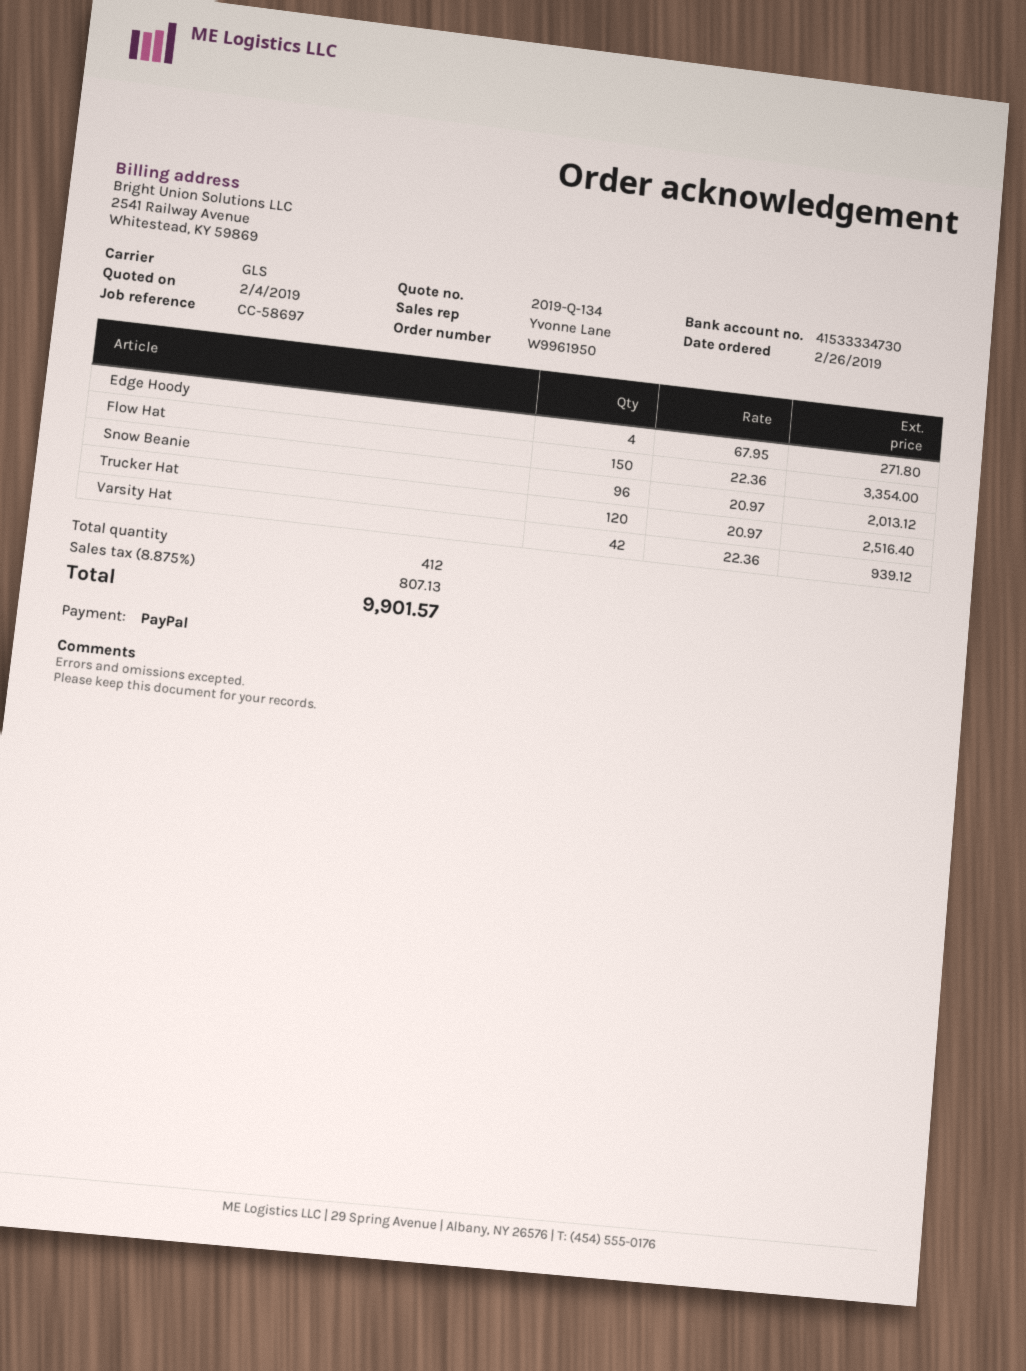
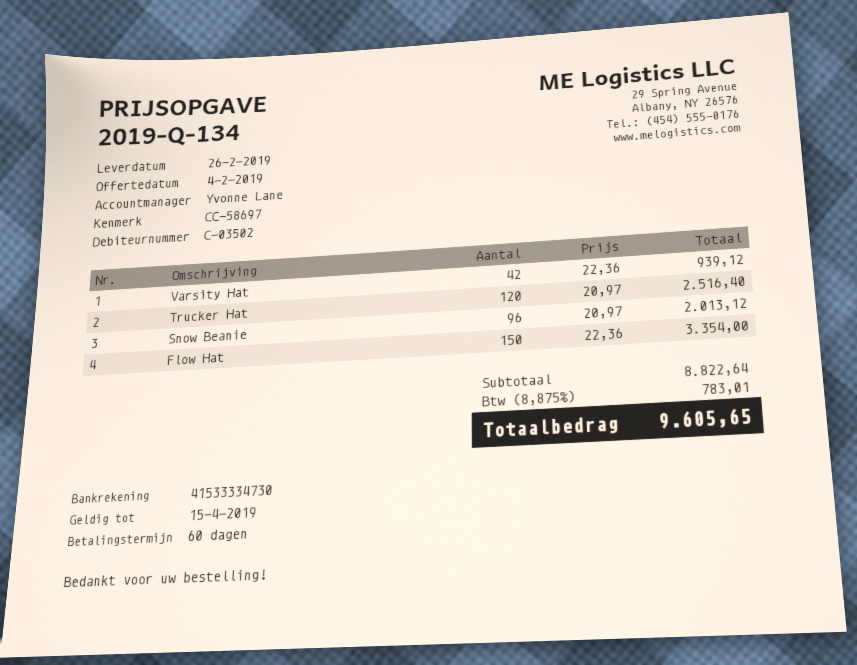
Edge Hoody: 4 x 67.95 = 271.80 -> none
tax: 8.875% = 807.13 -> 8.875% = 783.01
total: 9901.57 -> 9605.65

